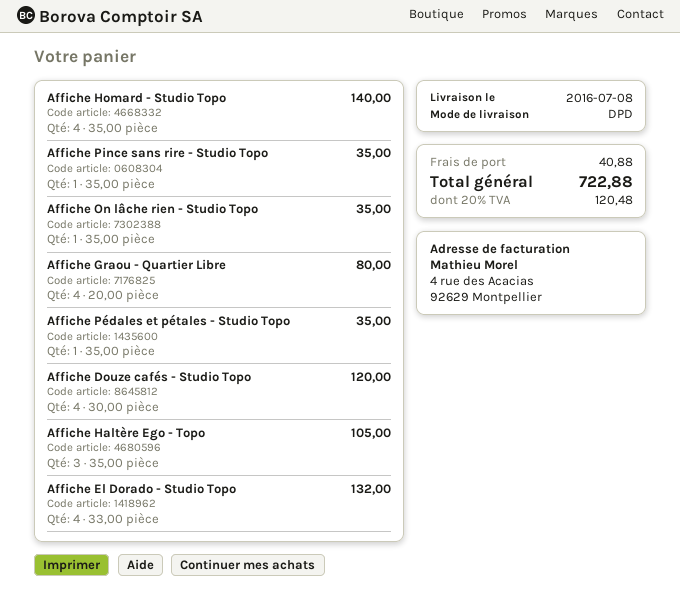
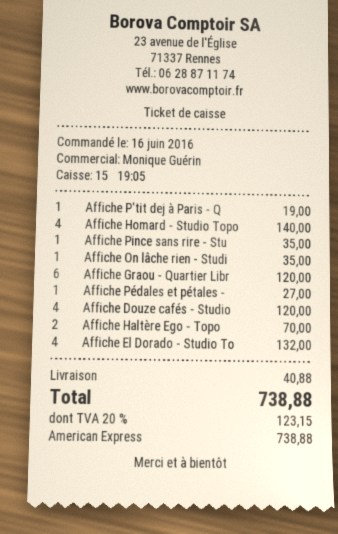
Affiche Graou - Quartier Libre: 4 for 80.00 -> 6 for 120.00
Affiche Pédales et pétales - Studio Topo: 1 for 35.00 -> 1 for 27.00
Affiche Haltère Ego - Topo: 3 for 105.00 -> 2 for 70.00
Affiche P'tit dej à Paris - Q: none -> 1 for 19.00
tax: 20% = 120.48 -> 20% = 123.15
total: 722.88 -> 738.88

